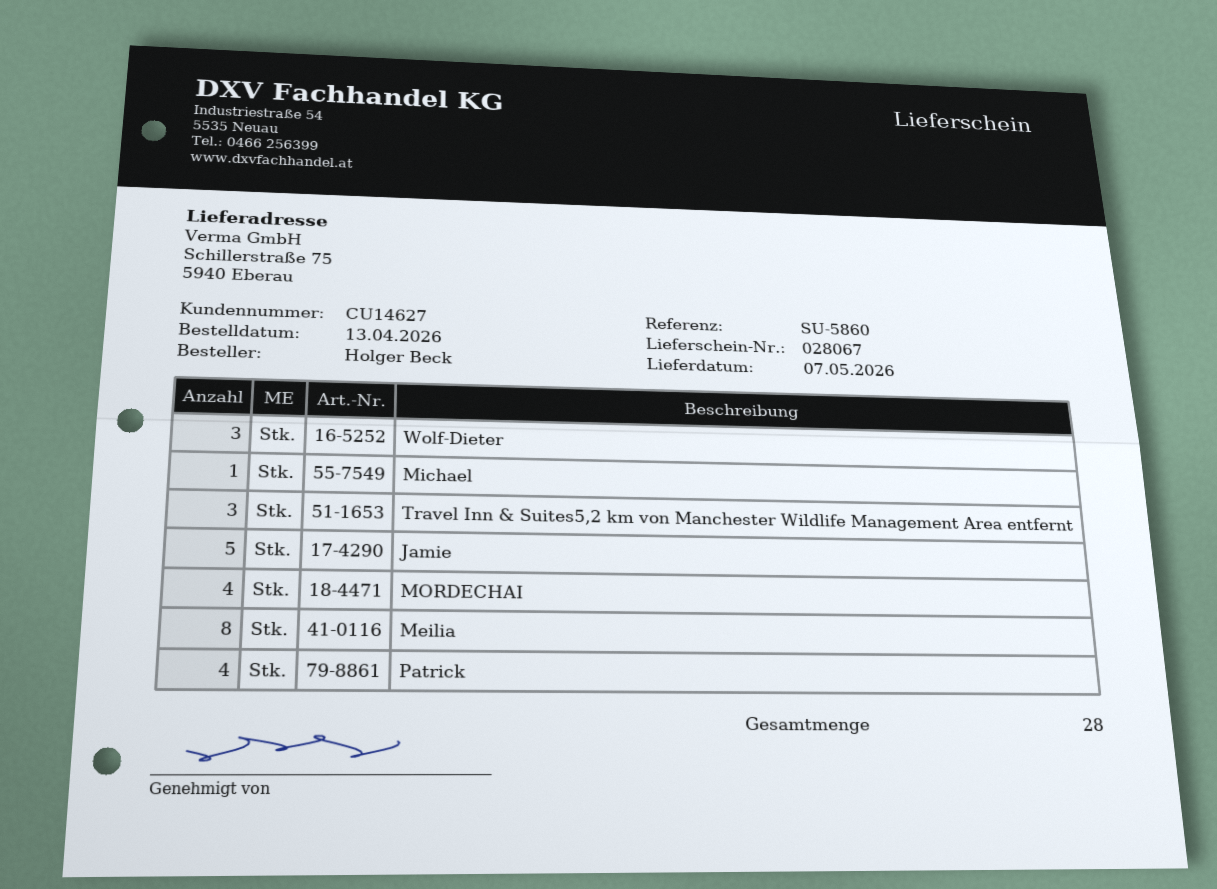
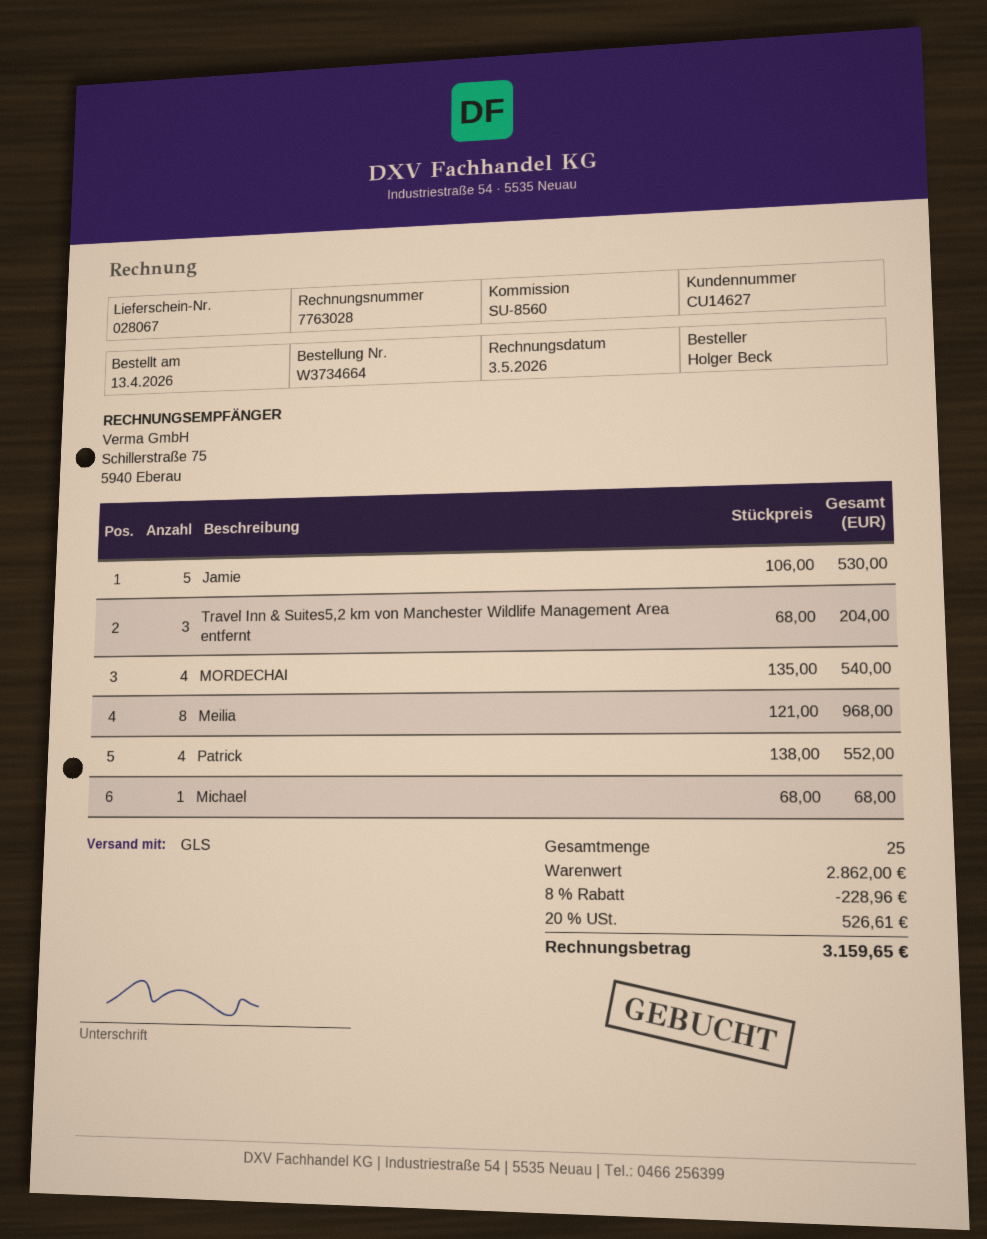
reference: SU-5860 -> SU-8560
Wolf-Dieter: 3 -> none
total quantity: 28 -> 25

